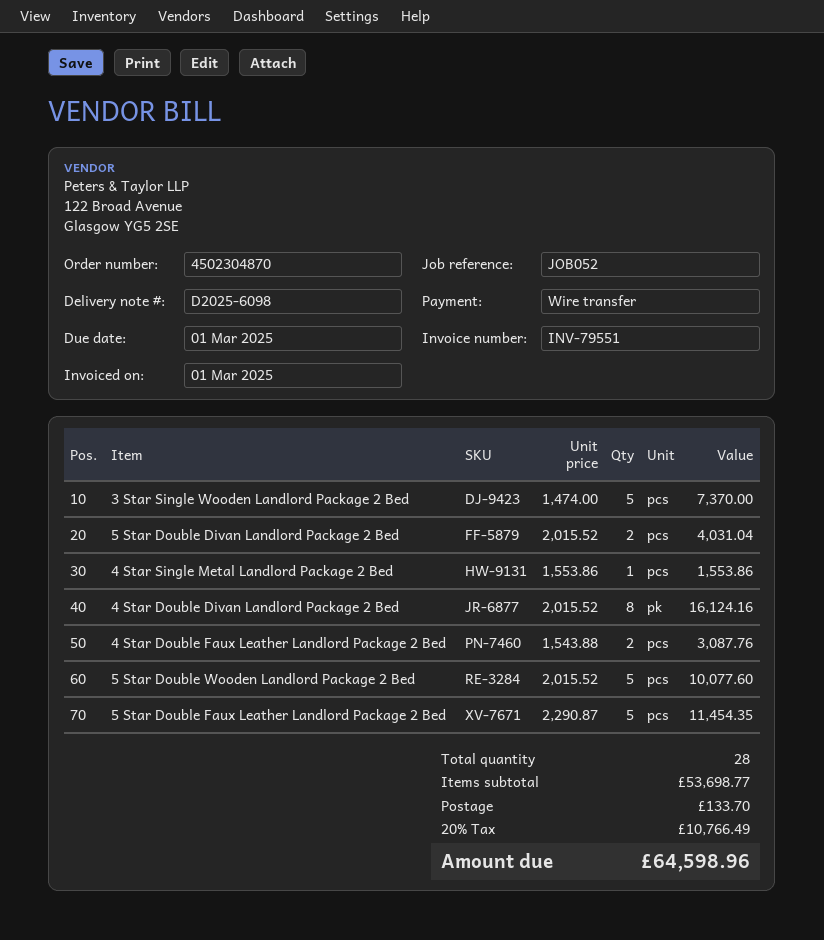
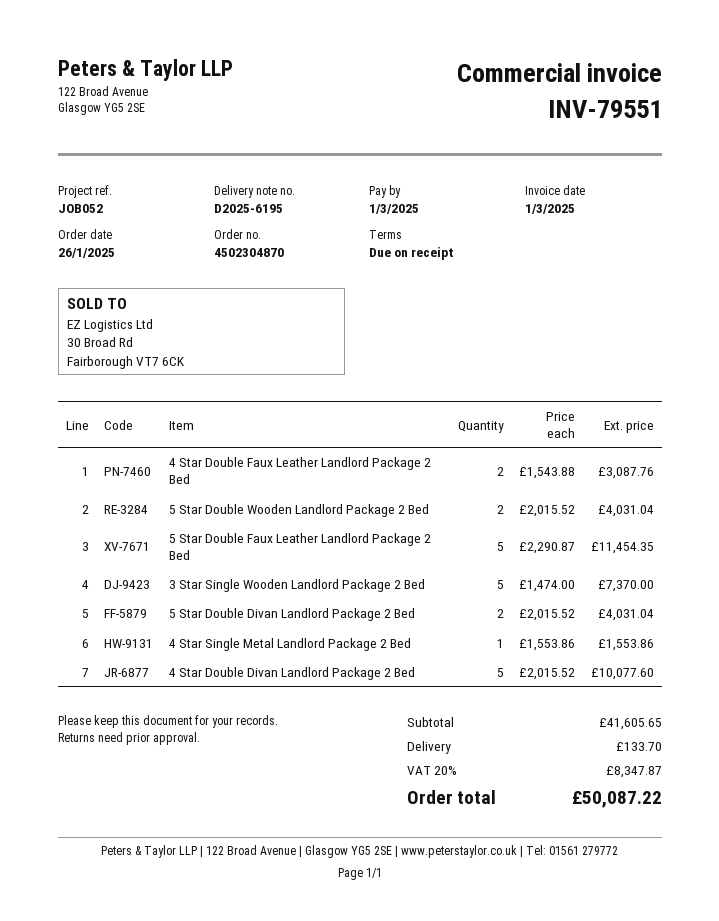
delivery note number: D2025-6098 -> D2025-6195
4 Star Double Divan Landlord Package 2 Bed: 8 x 2015.52 = 16124.16 -> 5 x 2015.52 = 10077.60
5 Star Double Wooden Landlord Package 2 Bed: 5 x 2015.52 = 10077.60 -> 2 x 2015.52 = 4031.04
subtotal: 53698.77 -> 41605.65
tax: 20% = 10766.49 -> 20% = 8347.87
total: 64598.96 -> 50087.22

